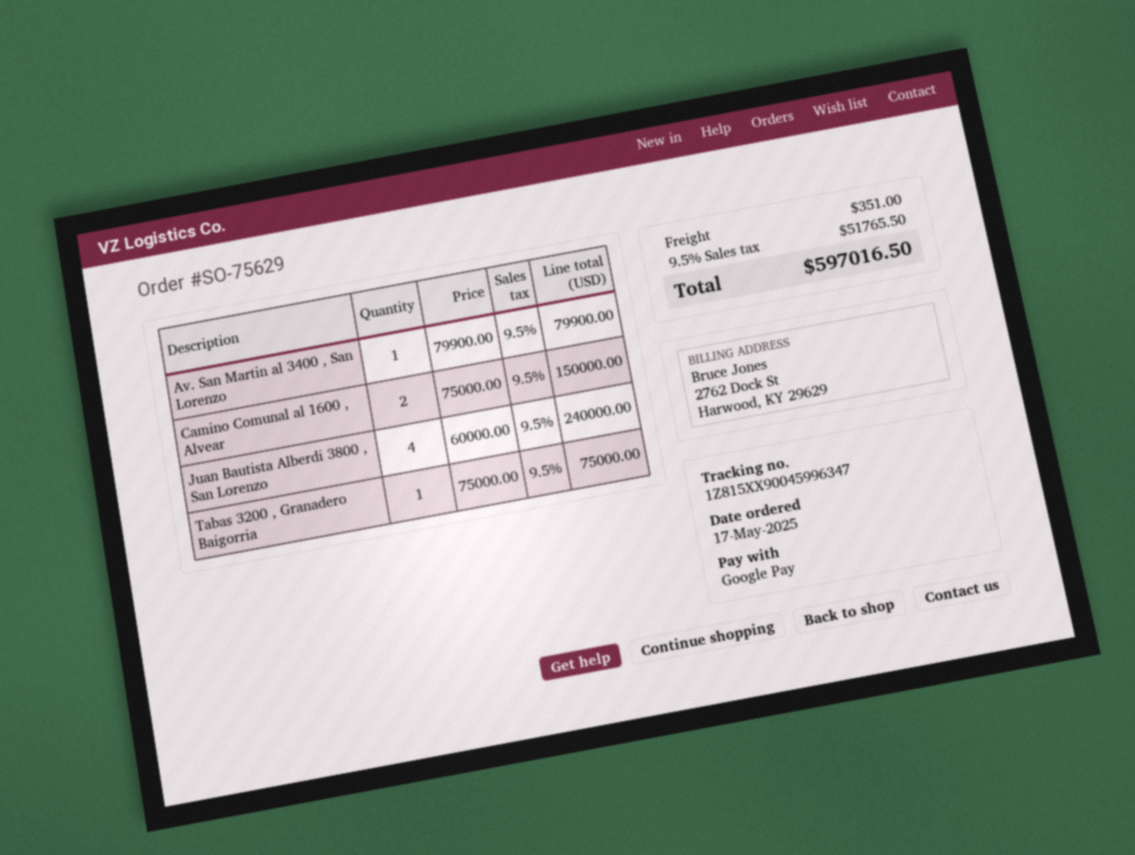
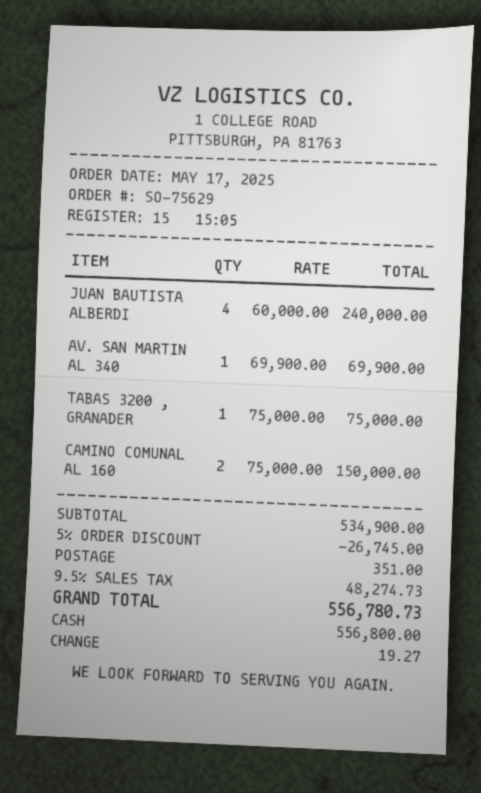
payment method: Google Pay -> cash
Av. San Martin al 3400 , San Lorenzo: 1 x 79900.00 = 79900.00 -> 1 x 69900.00 = 69900.00
discount: none -> 5% = 26745.00
tax: 9.5% = 51765.50 -> 9.5% = 48274.73
total: 597016.50 -> 556780.73

